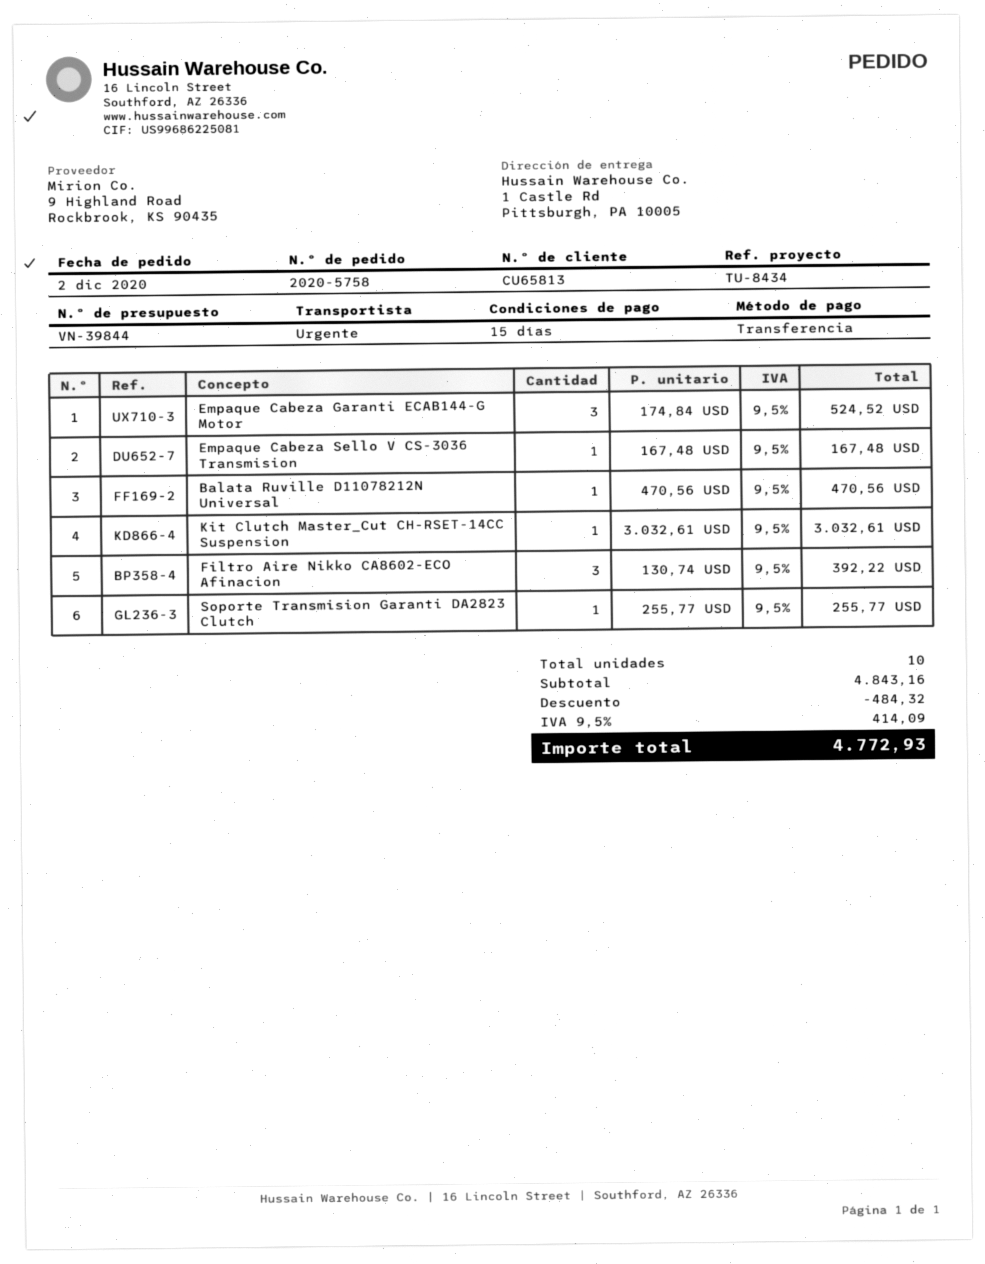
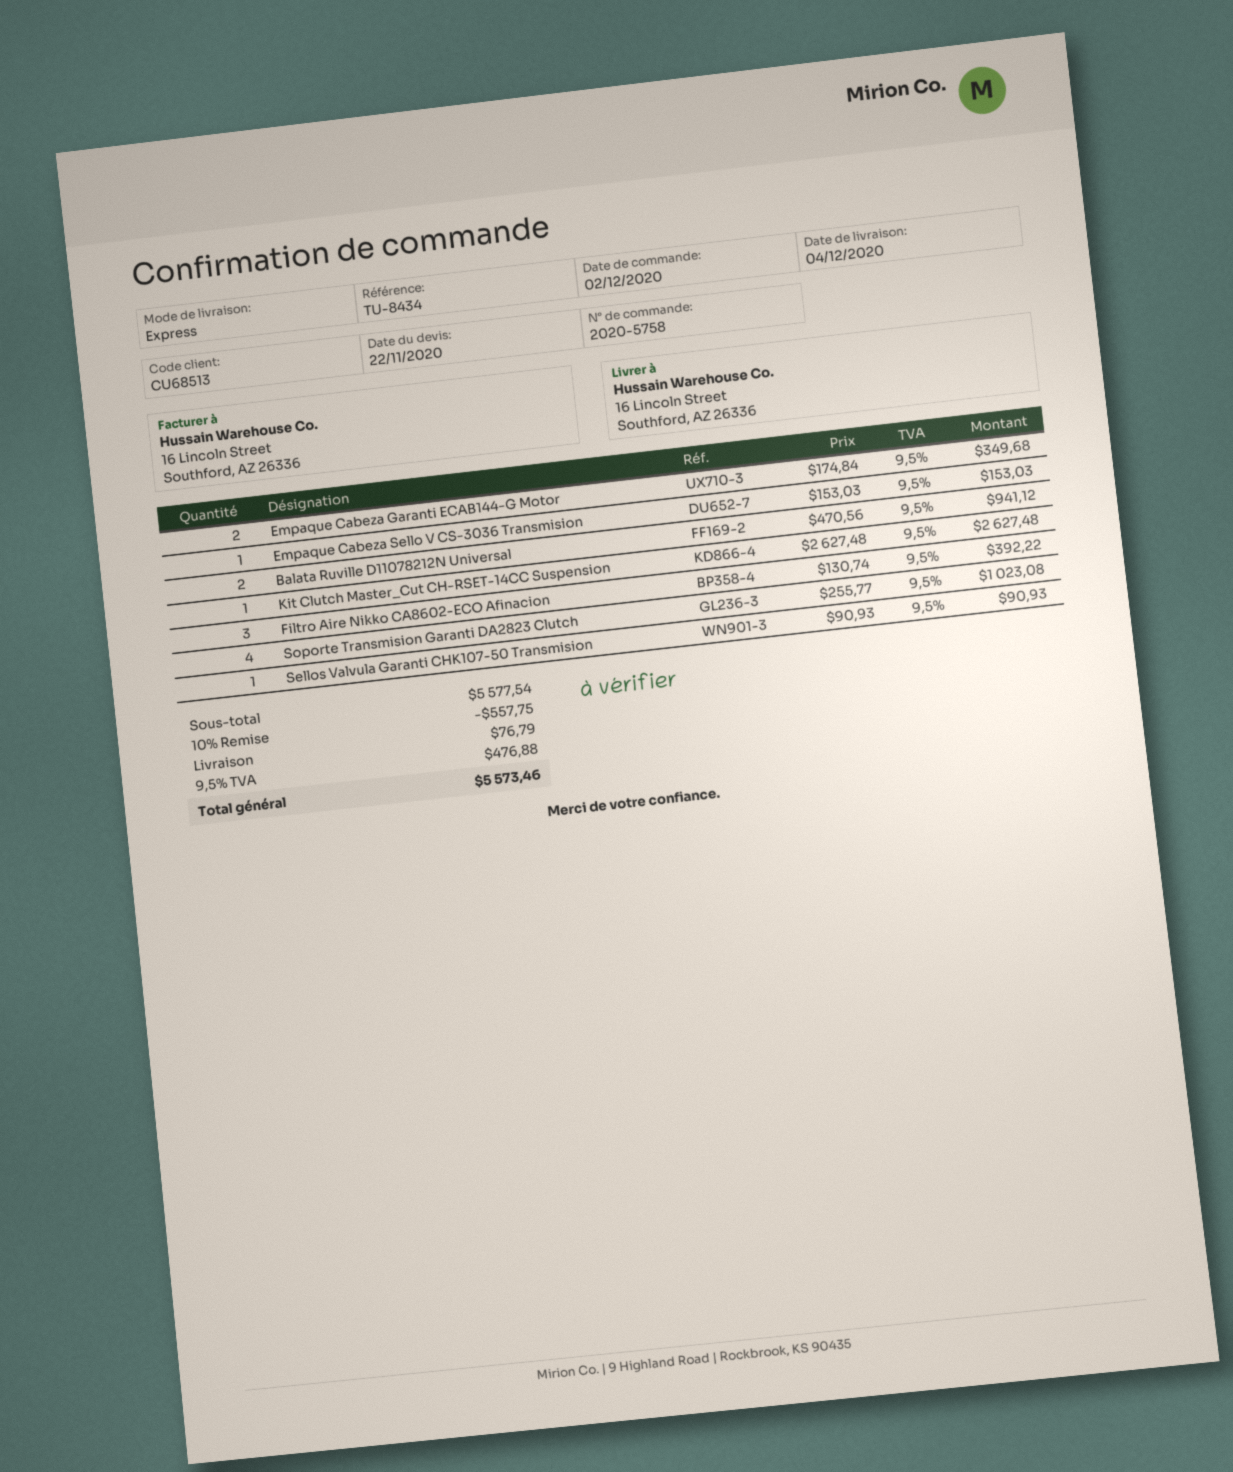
customer number: CU65813 -> CU68513
ship to: 1 Castle Rd, Pittsburgh, PA 10005 -> 16 Lincoln Street, Southford, AZ 26336
Empaque Cabeza Garanti ECAB144-G Motor: 3 x 174.84 = 524.52 -> 2 x 174.84 = 349.68
Empaque Cabeza Sello V CS-3036 Transmision: 1 x 167.48 = 167.48 -> 1 x 153.03 = 153.03
Balata Ruville D11078212N Universal: 1 x 470.56 = 470.56 -> 2 x 470.56 = 941.12
Kit Clutch Master_Cut CH-RSET-14CC Suspension: 1 x 3032.61 = 3032.61 -> 1 x 2627.48 = 2627.48
Soporte Transmision Garanti DA2823 Clutch: 1 x 255.77 = 255.77 -> 4 x 255.77 = 1023.08
Sellos Valvula Garanti CHK107-50 Transmision: none -> 1 x 90.93 = 90.93
subtotal: 4843.16 -> 5577.54
discount: 484.32 -> 557.75
shipping: none -> 76.79
tax: 9.5% = 414.09 -> 9.5% = 476.88
total: 4772.93 -> 5573.46

